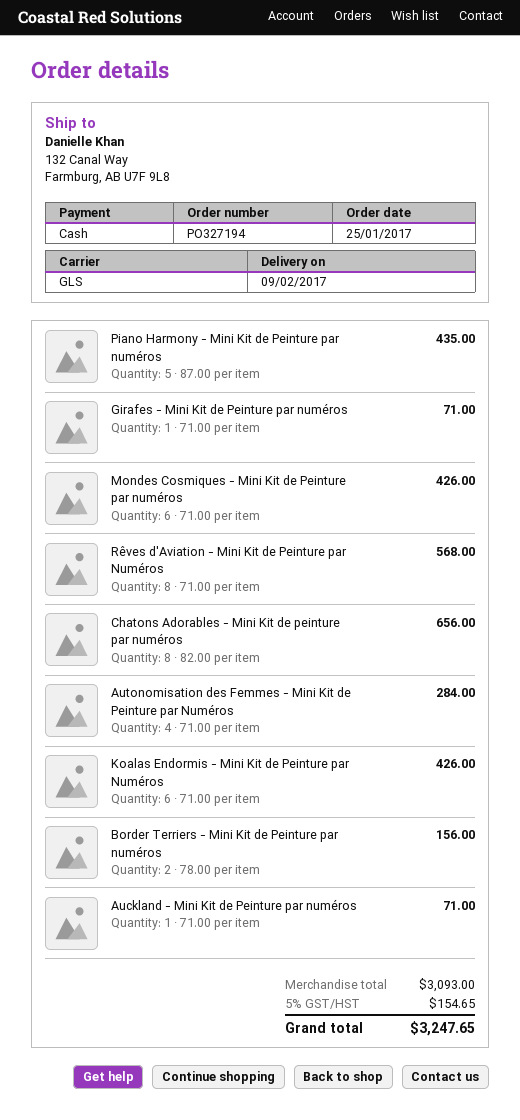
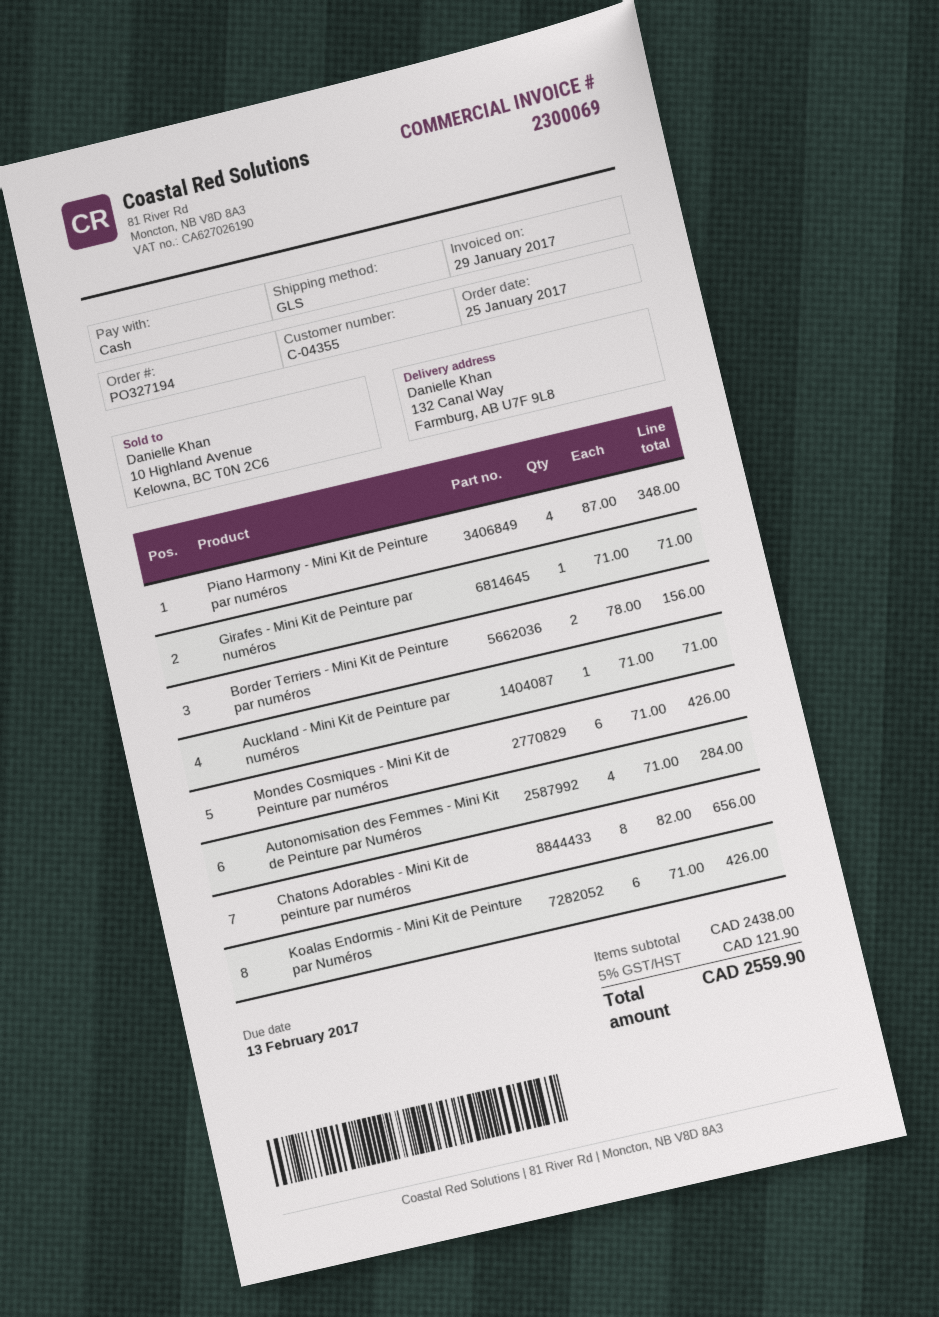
Piano Harmony - Mini Kit de Peinture par numéros: 5 x 87.00 = 435.00 -> 4 x 87.00 = 348.00
Rêves d'Aviation - Mini Kit de Peinture par Numéros: 8 x 71.00 = 568.00 -> none
subtotal: 3093.00 -> 2438.00
tax: 5% = 154.65 -> 5% = 121.90
total: 3247.65 -> 2559.90

